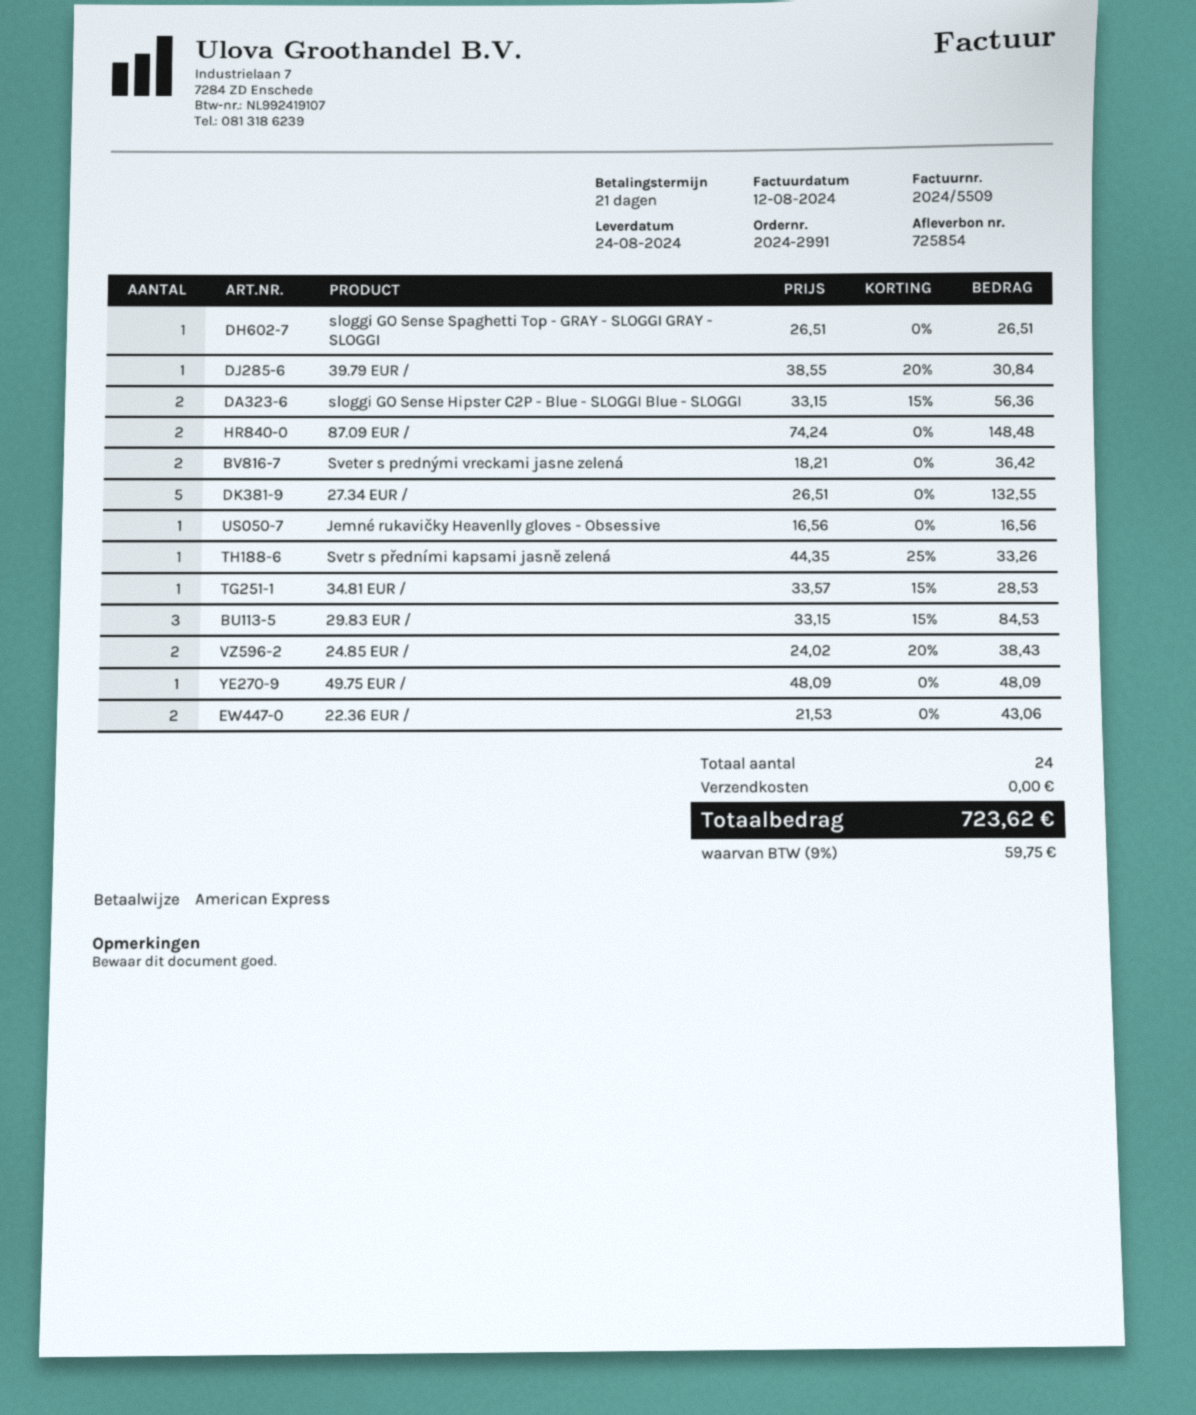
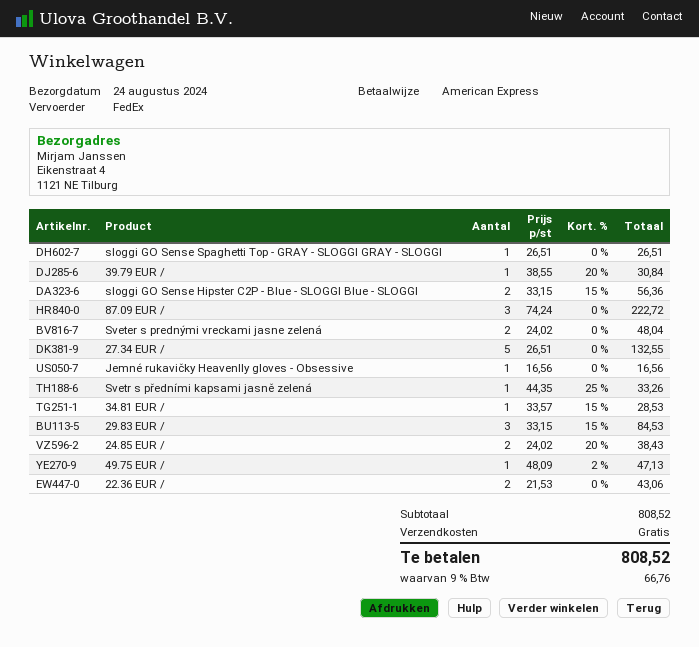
87.09 EUR /: 2 x 74.24 = 148.48 -> 3 x 74.24 = 222.72
Sveter s prednými vreckami jasne zelená: 2 x 18.21 = 36.42 -> 2 x 24.02 = 48.04
49.75 EUR /: 1 x 48.09 = 48.09 -> 1 x 48.09 - 2% = 47.13
tax: 9% = 59.75 -> 9% = 66.76
total: 723.62 -> 808.52

